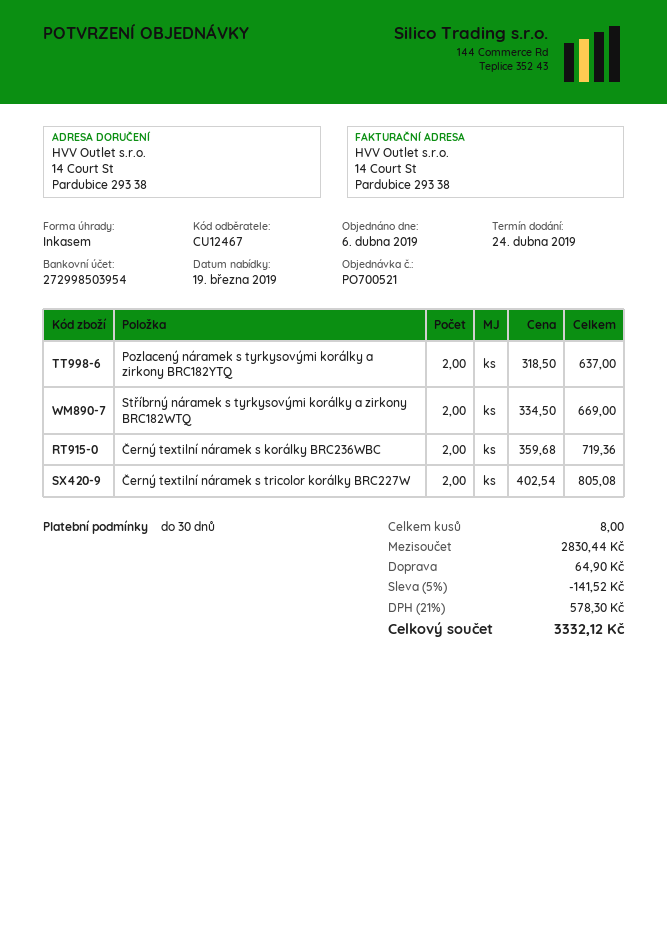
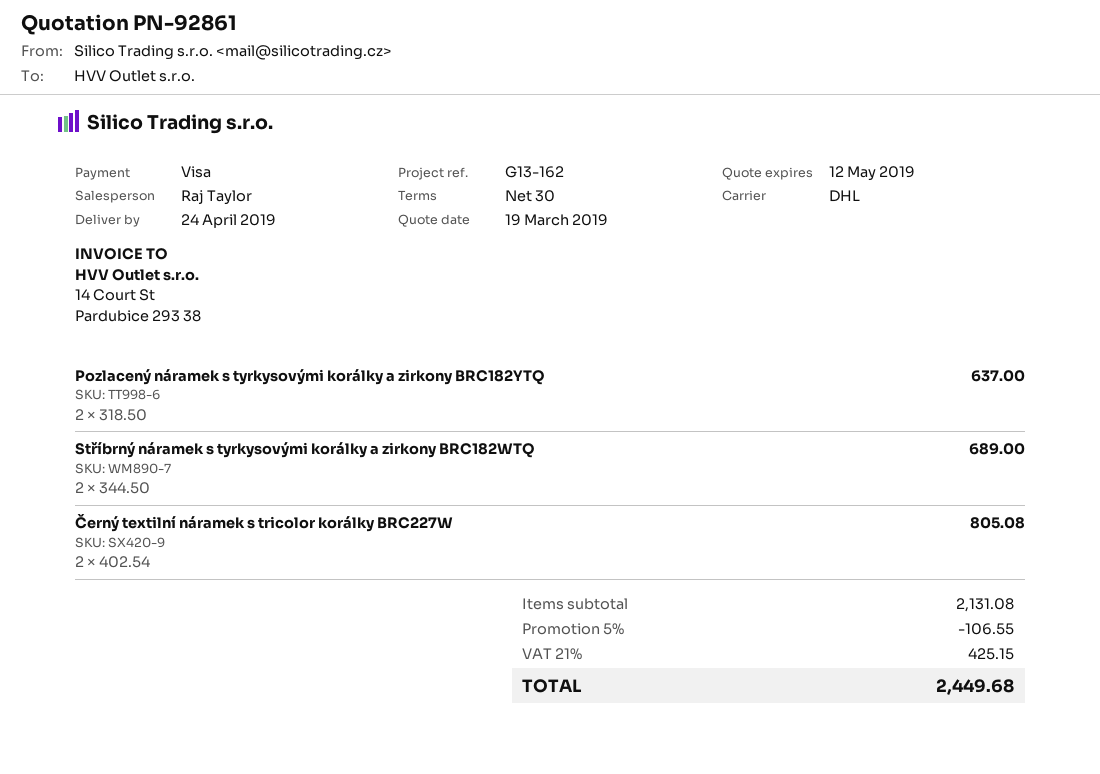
payment method: direct debit -> Visa
Stříbrný náramek s tyrkysovými korálky a zirkony BRC182WTQ: 2 x 334.50 = 669.00 -> 2 x 344.50 = 689.00
Černý textilní náramek s korálky BRC236WBC: 2 x 359.68 = 719.36 -> none
subtotal: 2830.44 -> 2131.08
discount: 5% = 141.52 -> 5% = 106.55
shipping: 64.90 -> none
tax: 21% = 578.30 -> 21% = 425.15
total: 3332.12 -> 2449.68

